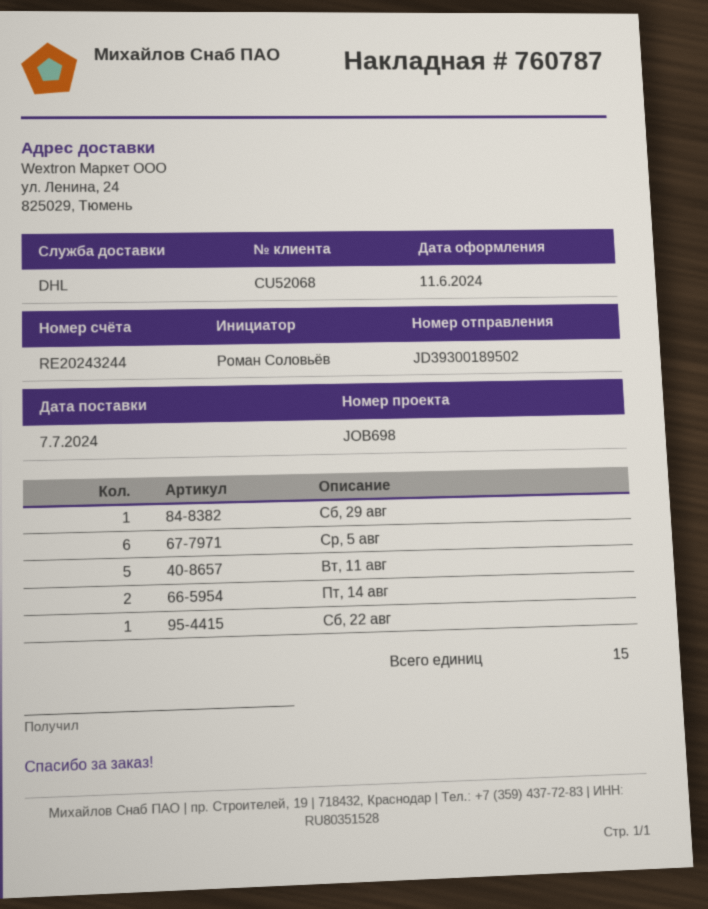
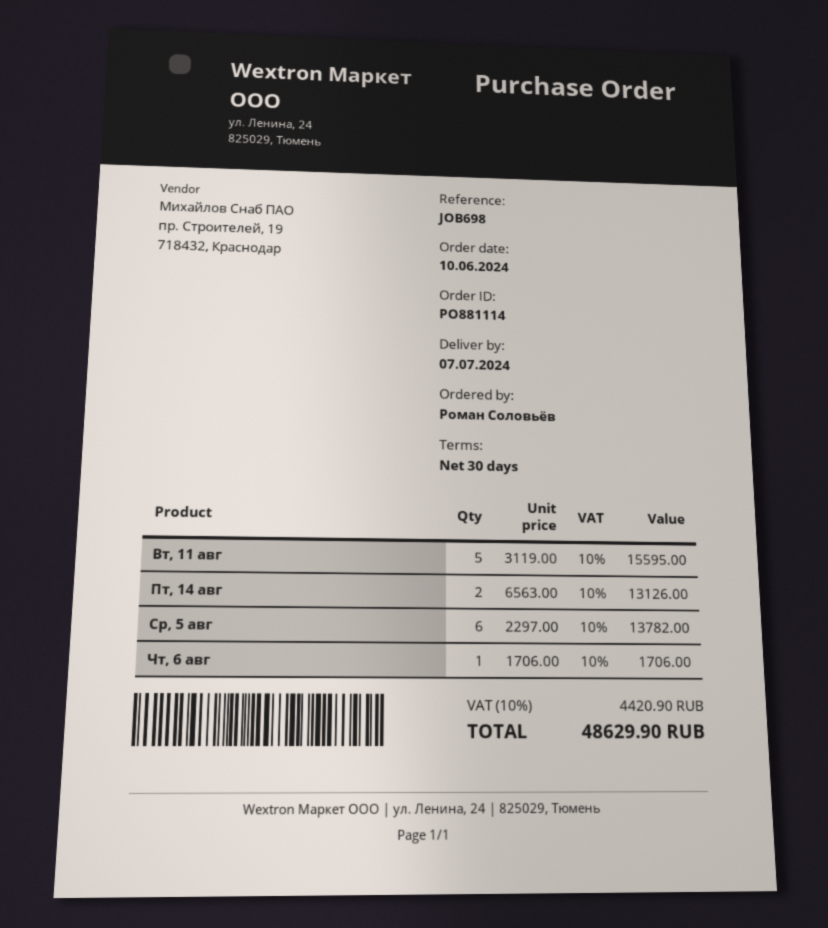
order date: 2024-06-11 -> 2024-06-10
Сб, 29 авг: 1 -> none
Сб, 22 авг: 1 -> none
Чт, 6 авг: none -> 1

